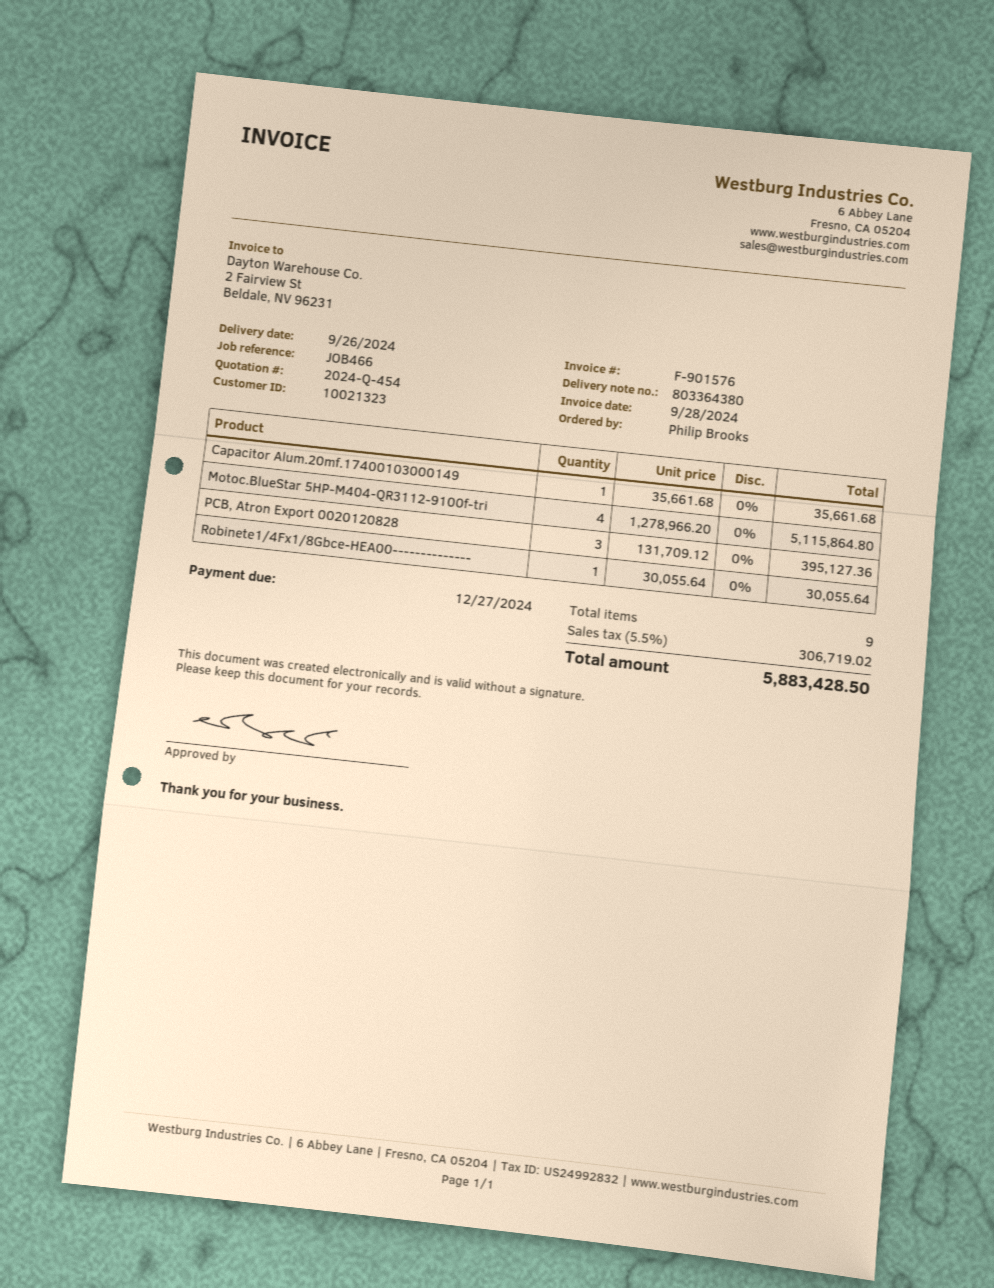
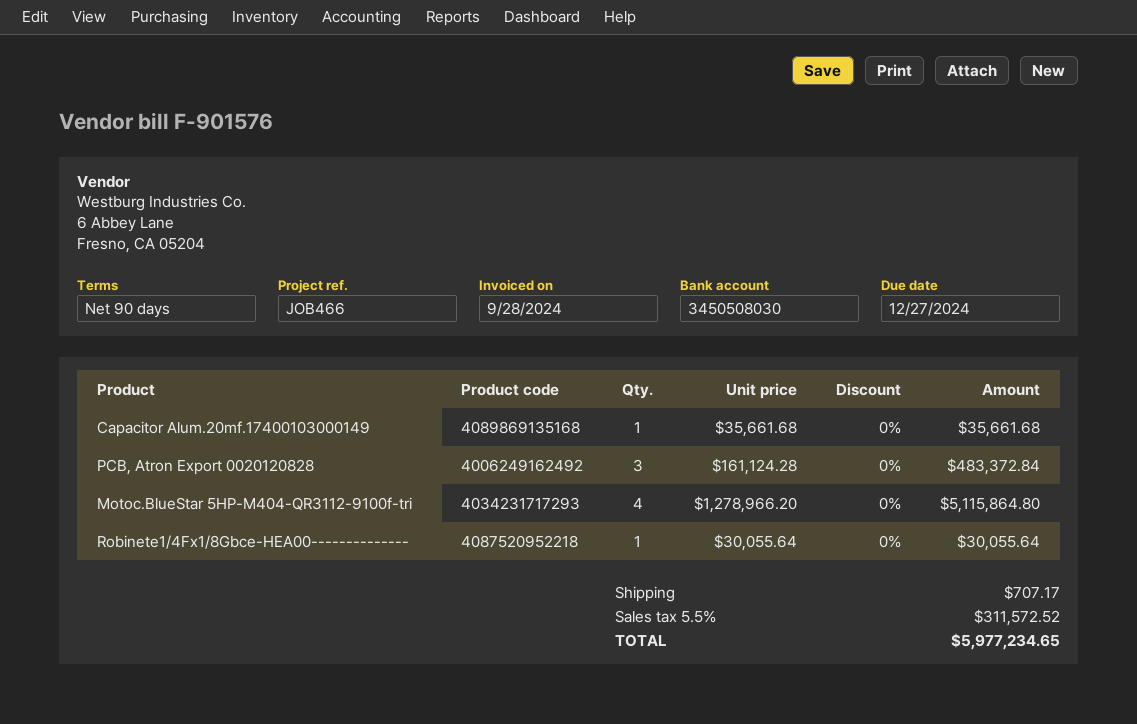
PCB, Atron Export 0020120828: 3 x 131709.12 = 395127.36 -> 3 x 161124.28 = 483372.84
shipping: none -> 707.17
tax: 5.5% = 306719.02 -> 5.5% = 311572.52
total: 5883428.50 -> 5977234.65

